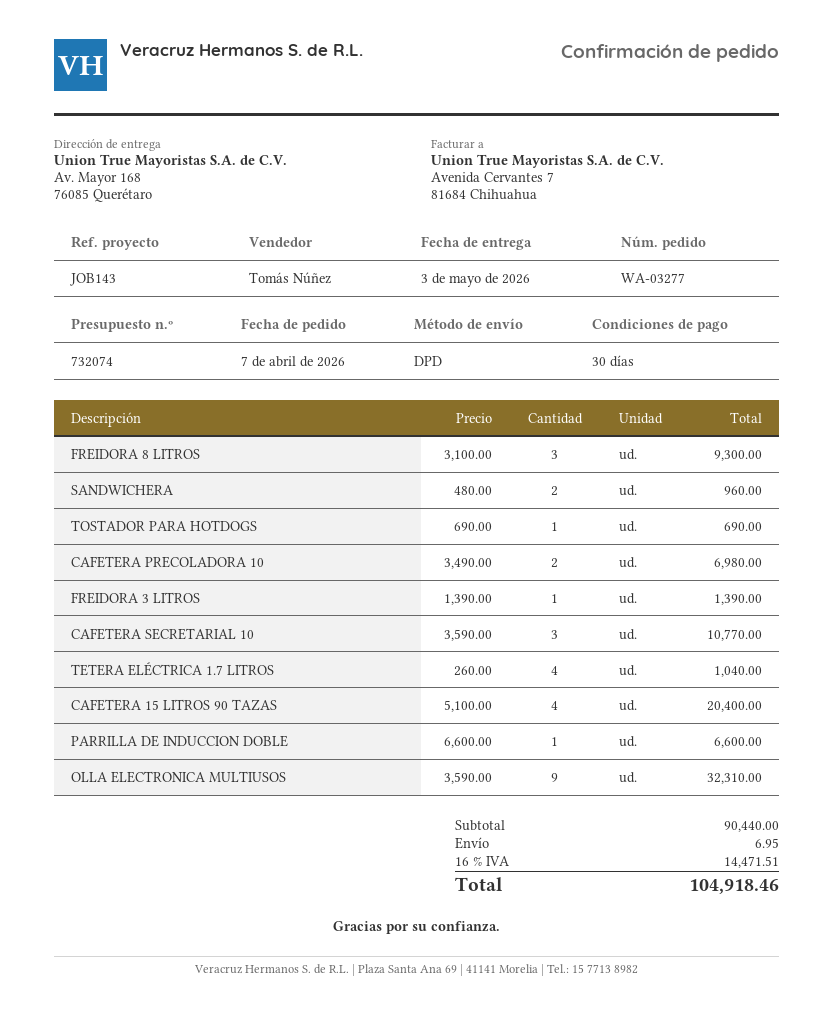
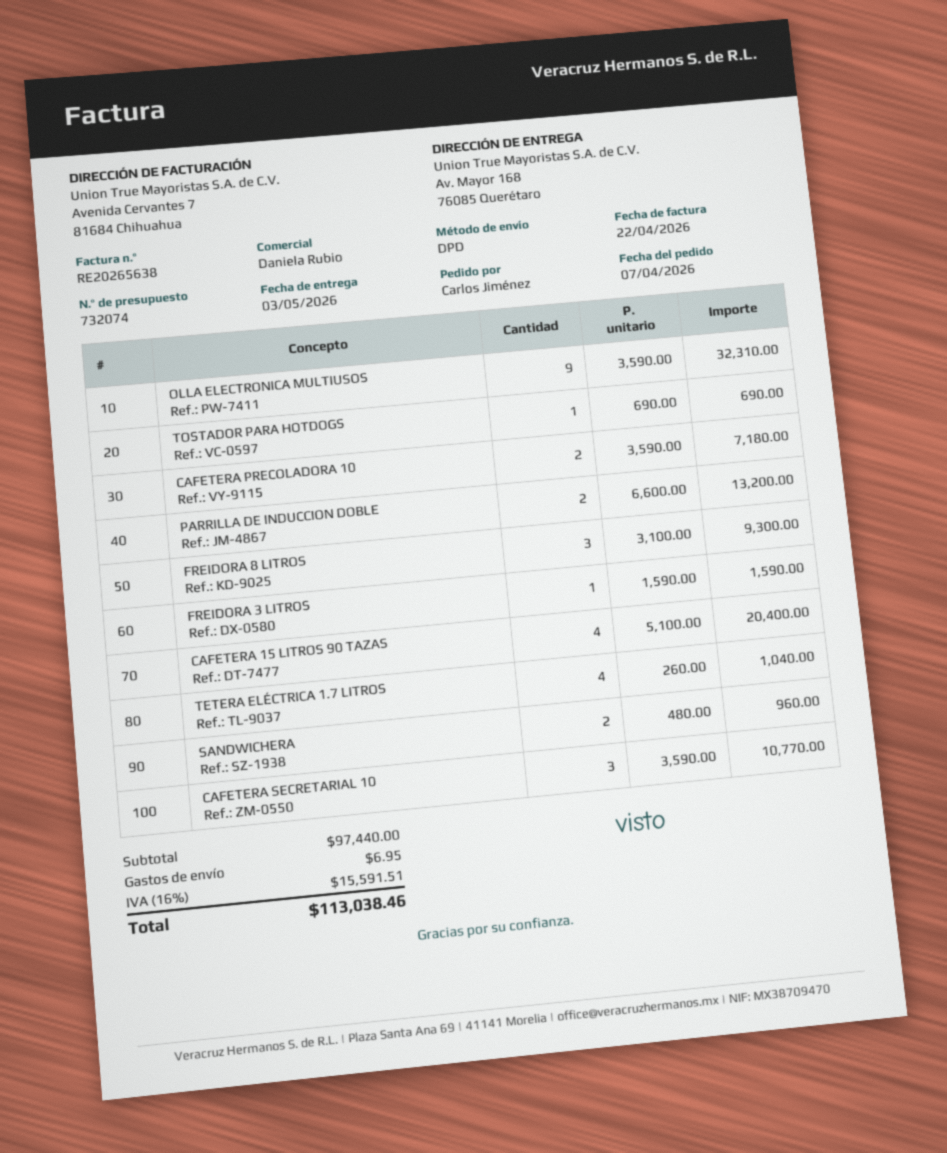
sales rep: Tomás Núñez -> Daniela Rubio
CAFETERA PRECOLADORA 10: 2 x 3490.00 = 6980.00 -> 2 x 3590.00 = 7180.00
FREIDORA 3 LITROS: 1 x 1390.00 = 1390.00 -> 1 x 1590.00 = 1590.00
PARRILLA DE INDUCCION DOBLE: 1 x 6600.00 = 6600.00 -> 2 x 6600.00 = 13200.00
subtotal: 90440.00 -> 97440.00
tax: 16% = 14471.51 -> 16% = 15591.51
total: 104918.46 -> 113038.46

